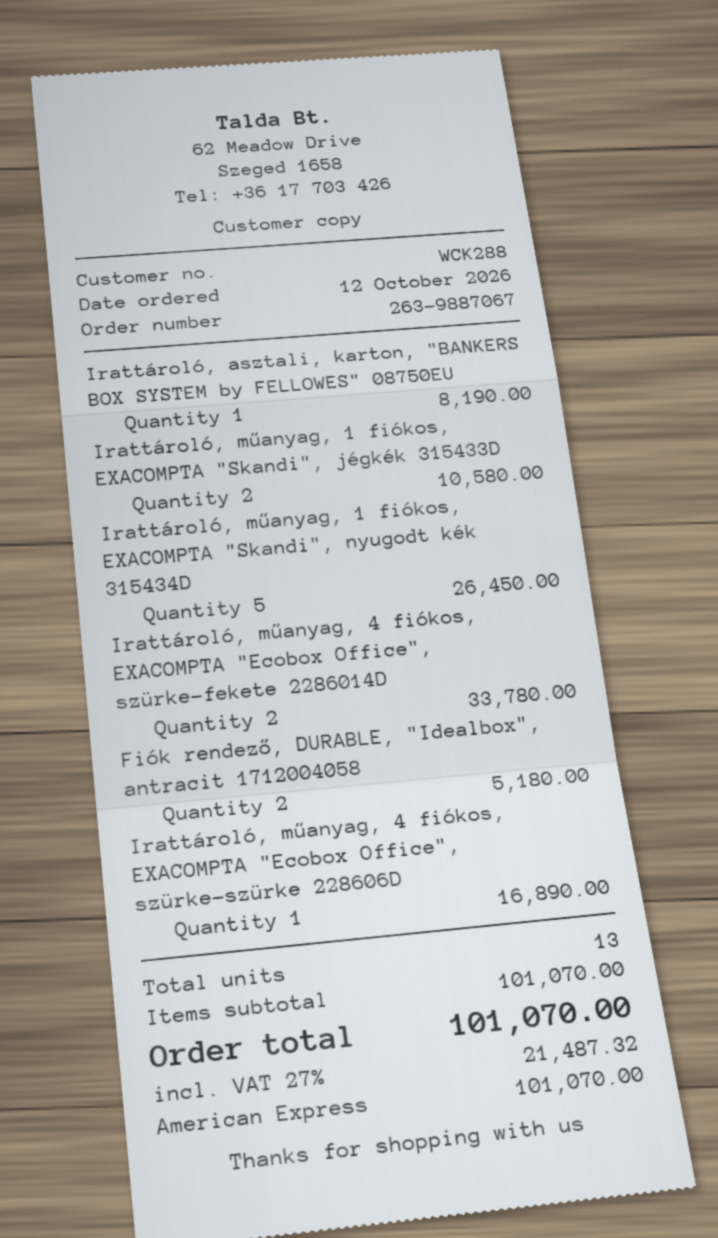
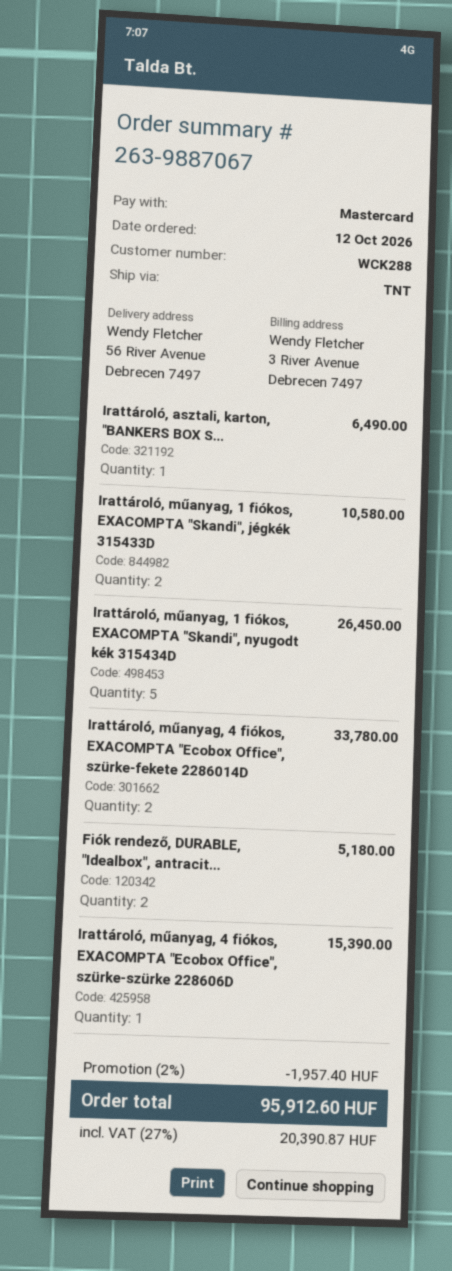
payment method: American Express -> Mastercard
Irattároló, asztali, karton, "BANKERS BOX SYSTEM by FELLOWES" 08750EU: 1 for 8190.00 -> 1 for 6490.00
Irattároló, műanyag, 4 fiókos, EXACOMPTA "Ecobox Office", szürke-szürke 228606D: 1 for 16890.00 -> 1 for 15390.00
discount: none -> 2% = 1957.40
tax: 27% = 21487.32 -> 27% = 20390.87
total: 101070.00 -> 95912.60

